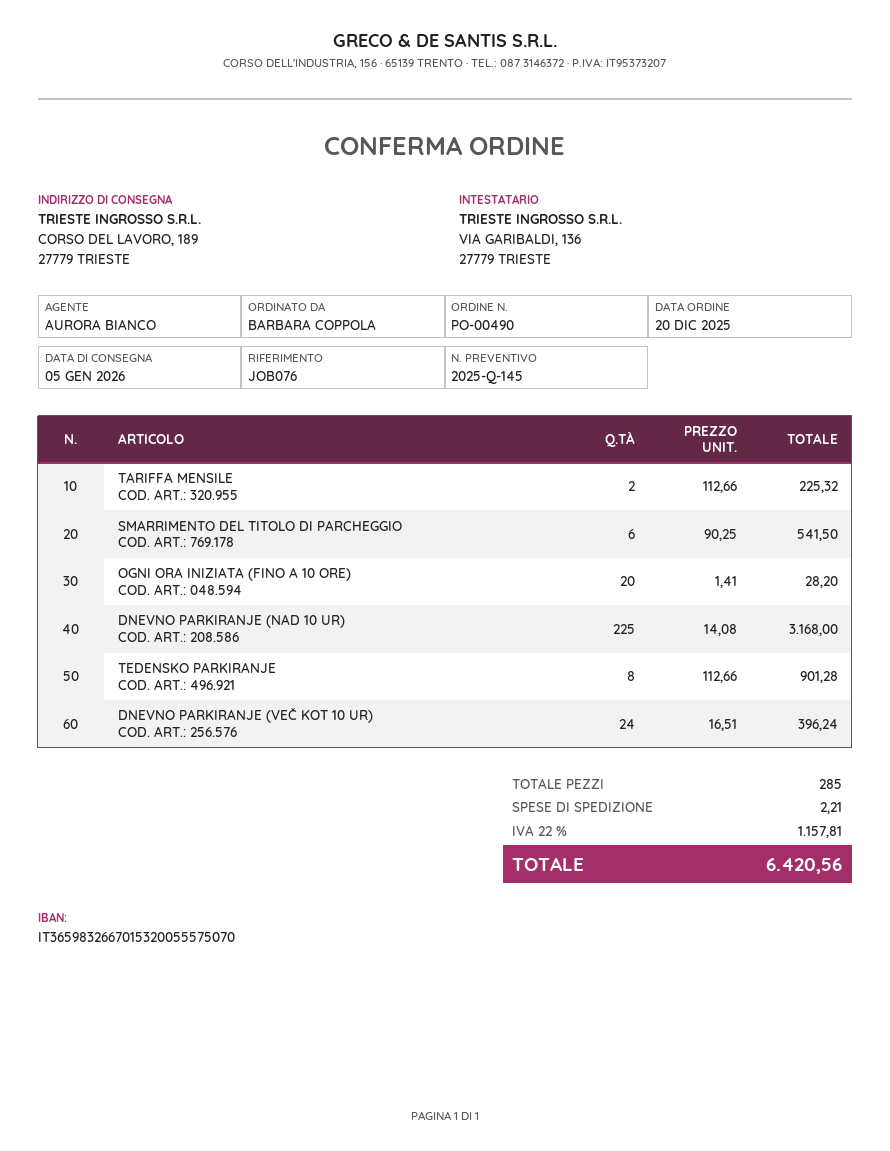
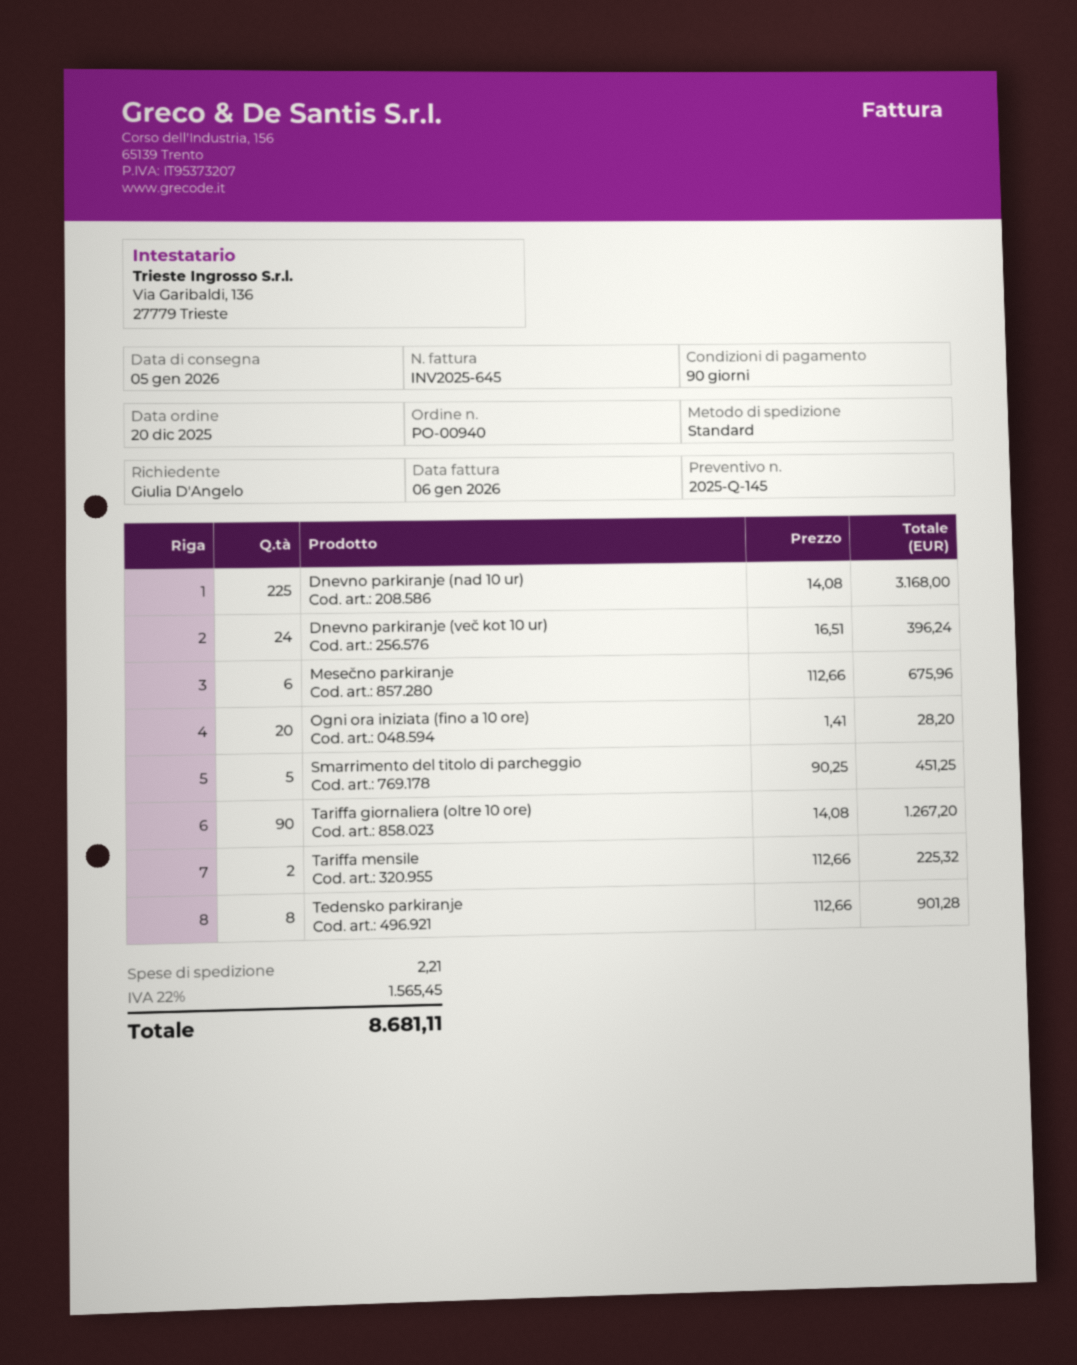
order number: PO-00490 -> PO-00940
ordered by: BARBARA COPPOLA -> Giulia D'Angelo
SMARRIMENTO DEL TITOLO DI PARCHEGGIO: 6 x 90.25 = 541.50 -> 5 x 90.25 = 451.25
Mesečno parkiranje: none -> 6 x 112.66 = 675.96
Tariffa giornaliera (oltre 10 ore): none -> 90 x 14.08 = 1267.20
tax: 22% = 1157.81 -> 22% = 1565.45
total: 6420.56 -> 8681.11

